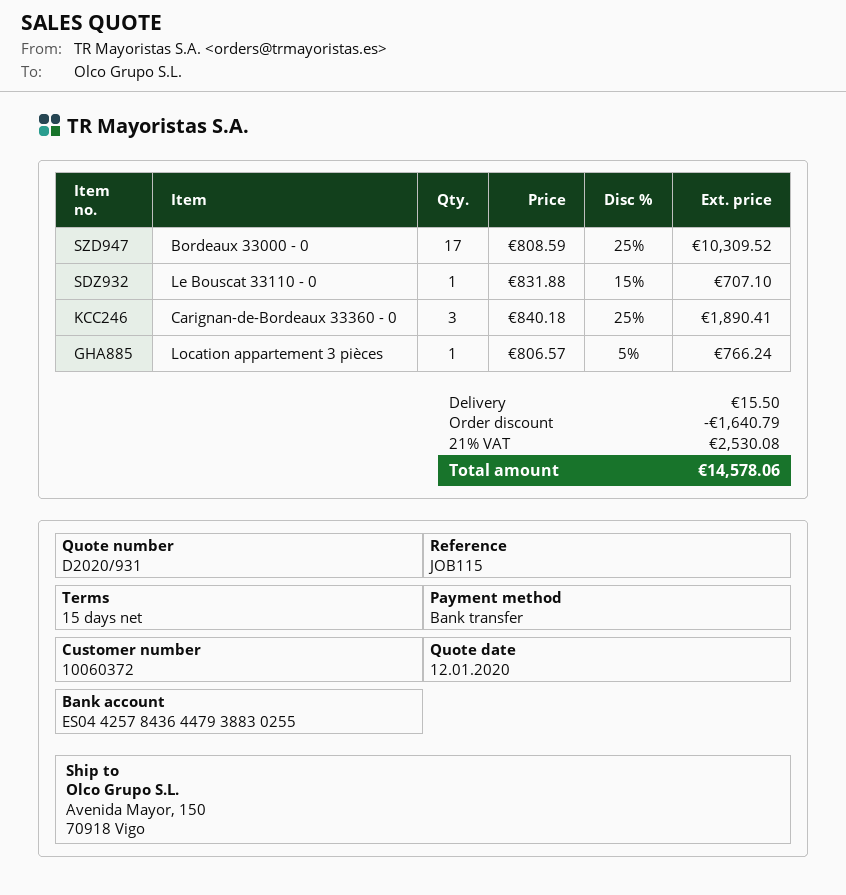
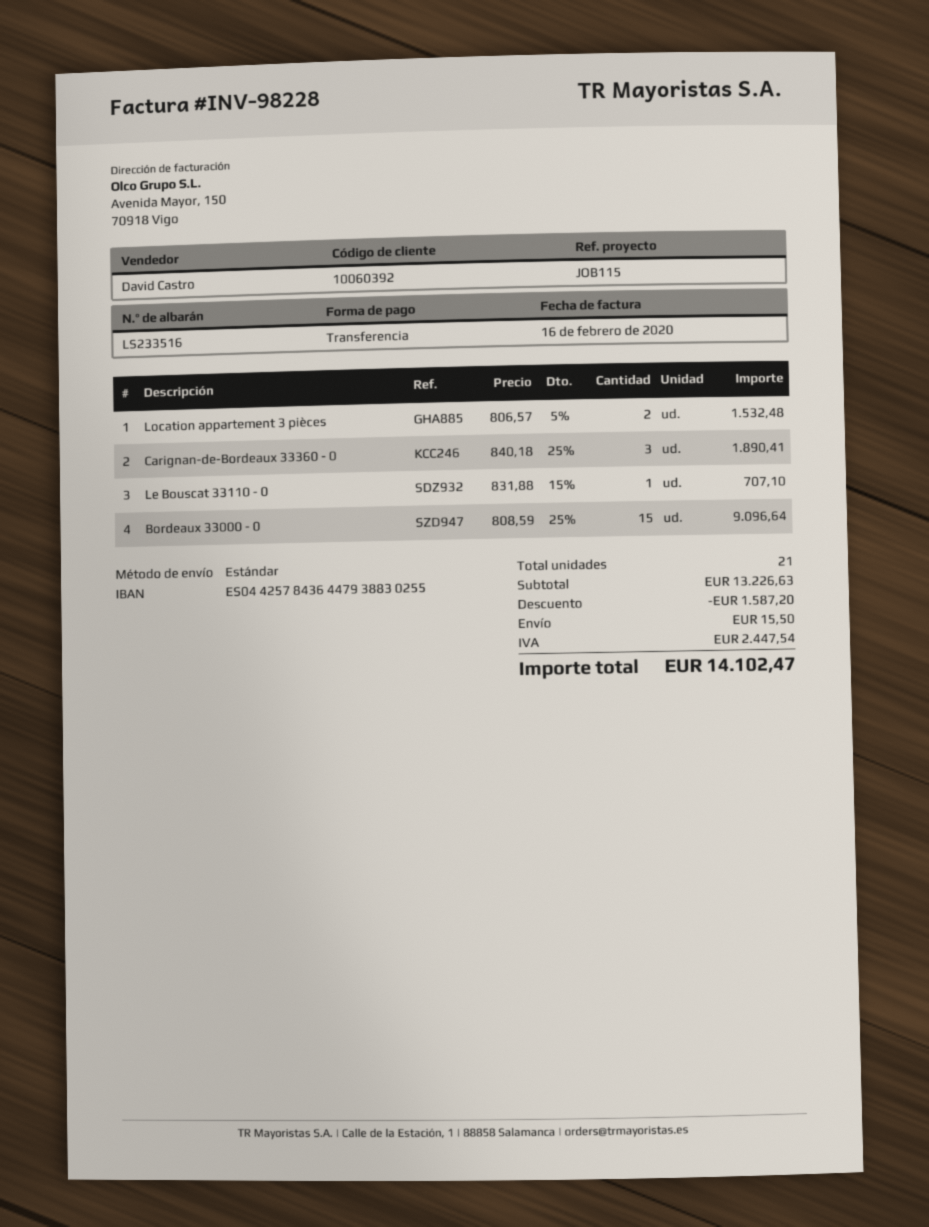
customer number: 10060372 -> 10060392
Bordeaux 33000 - 0: 17 x 808.59 - 25% = 10309.52 -> 15 x 808.59 - 25% = 9096.64
Location appartement 3 pièces: 1 x 806.57 - 5% = 766.24 -> 2 x 806.57 - 5% = 1532.48
discount: 1640.79 -> 1587.20
tax: 2530.08 -> 2447.54
total: 14578.06 -> 14102.47

